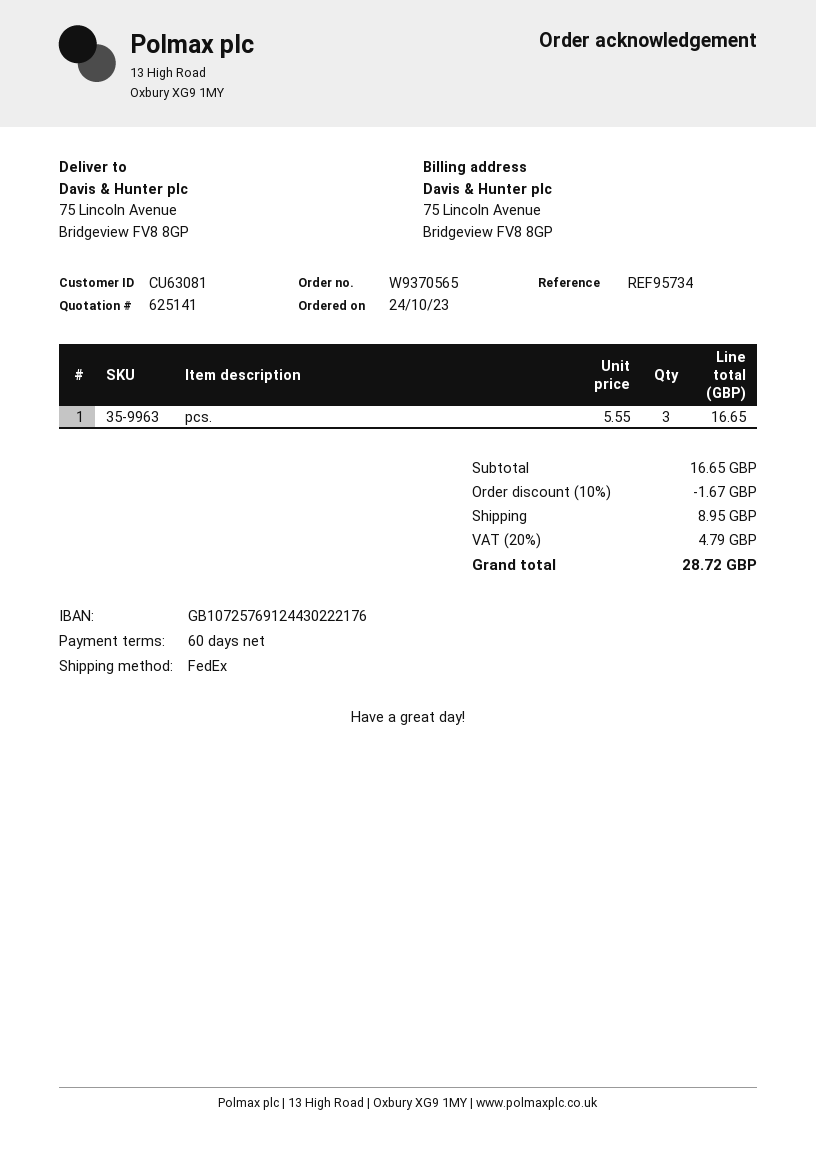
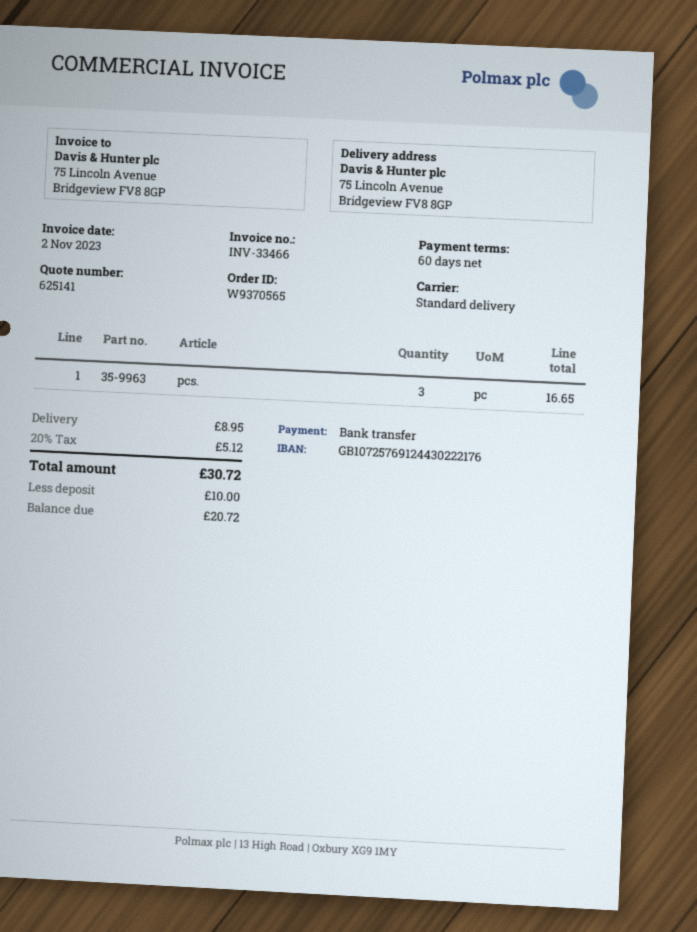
shipping method: FedEx -> standard
discount: 10% = 1.67 -> none
tax: 20% = 4.79 -> 20% = 5.12
total: 28.72 -> 30.72

